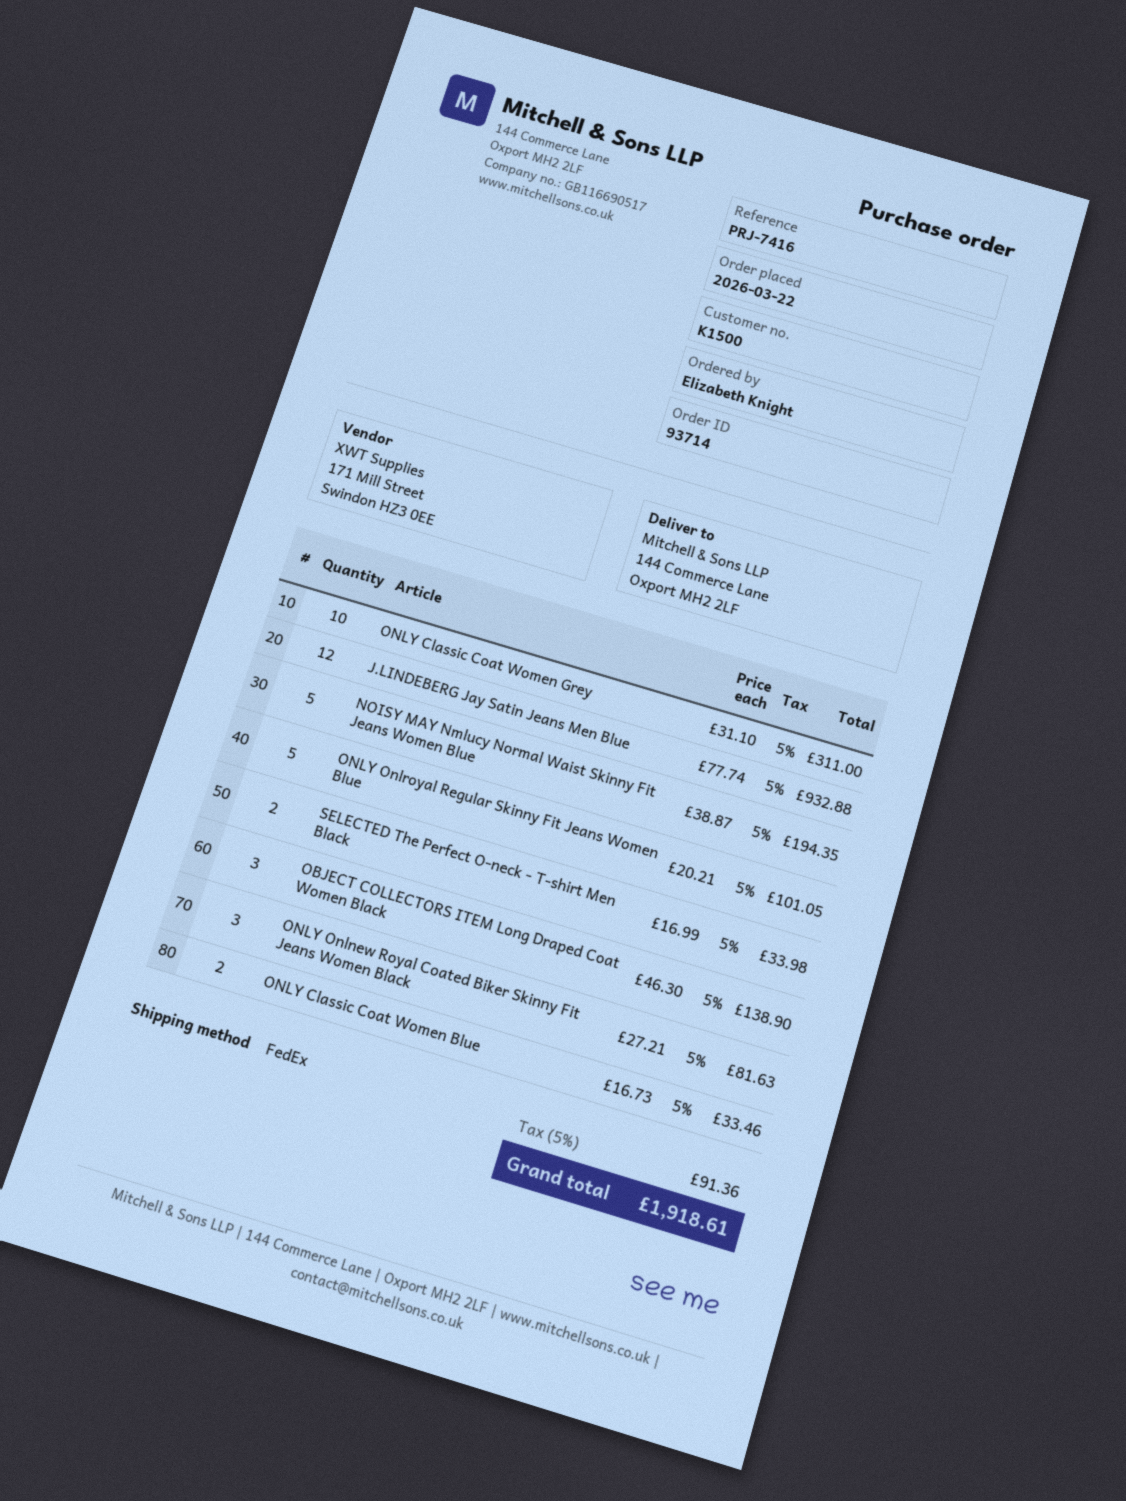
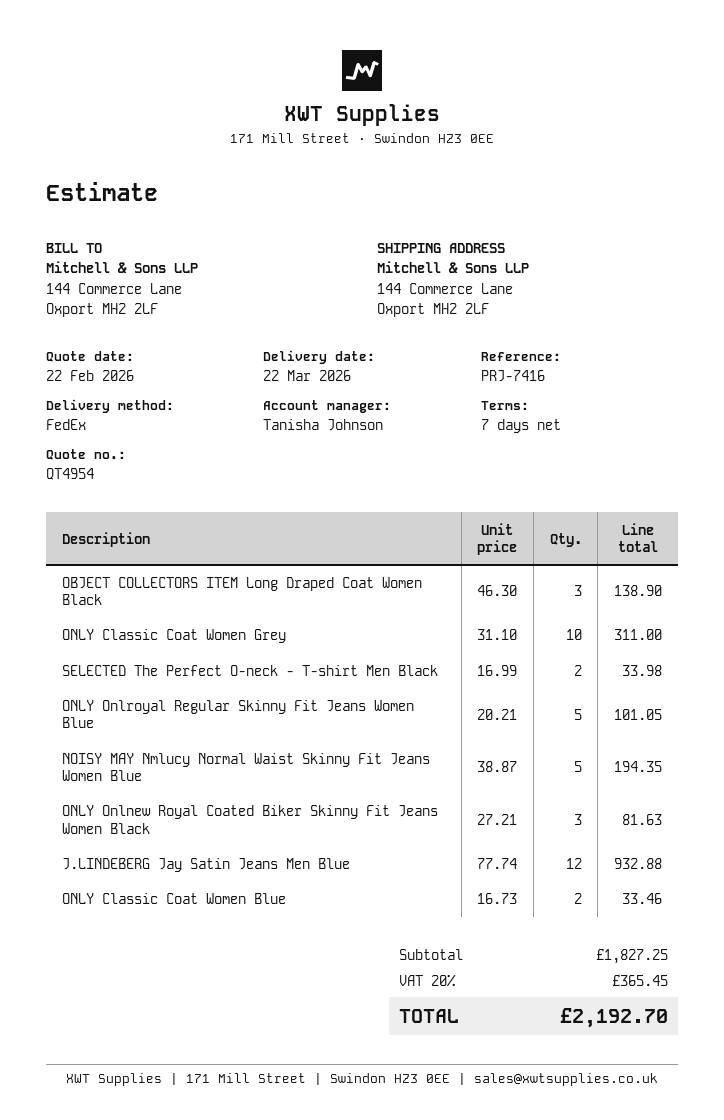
tax: 5% = 91.36 -> 20% = 365.45
total: 1918.61 -> 2192.70

